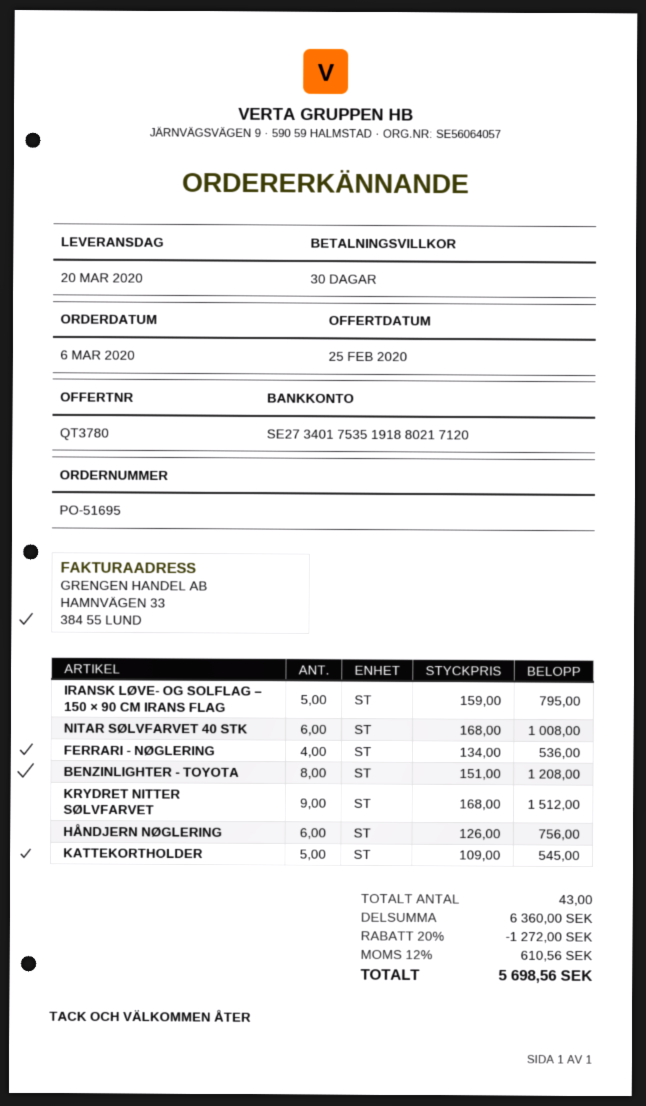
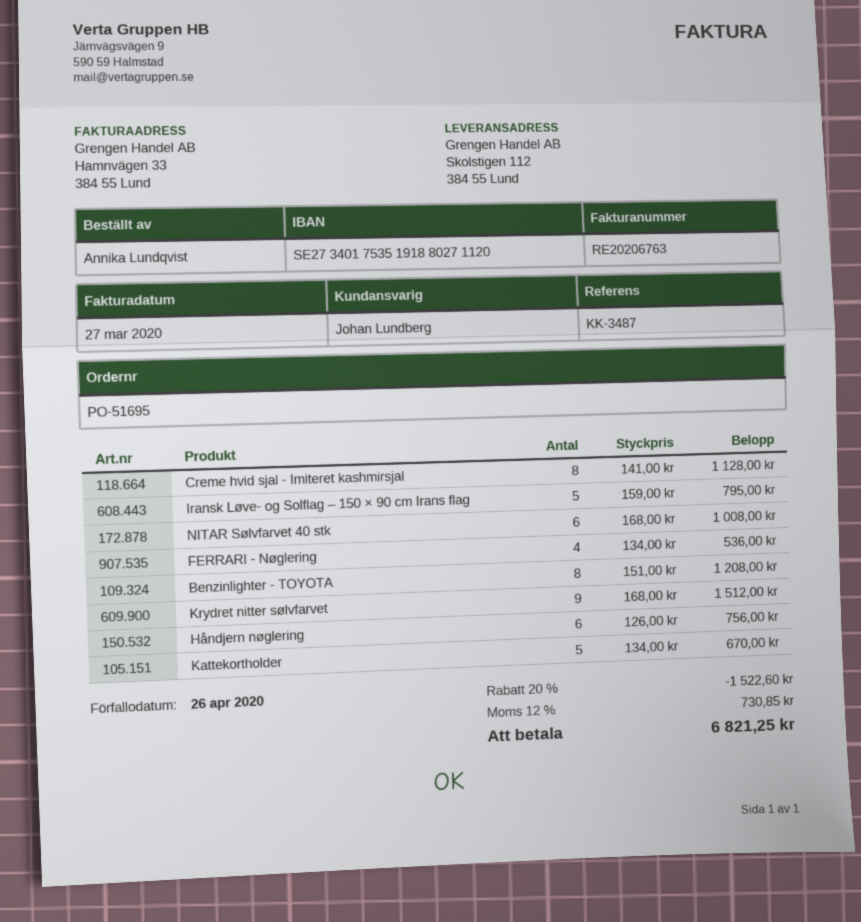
bank account: SE2734017535191880217120 -> SE2734017535191880271120
KATTEKORTHOLDER: 5 x 109.00 = 545.00 -> 5 x 134.00 = 670.00
Creme hvid sjal - Imiteret kashmirsjal: none -> 8 x 141.00 = 1128.00
discount: 20% = 1272.00 -> 20% = 1522.60
tax: 12% = 610.56 -> 12% = 730.85
total: 5698.56 -> 6821.25

